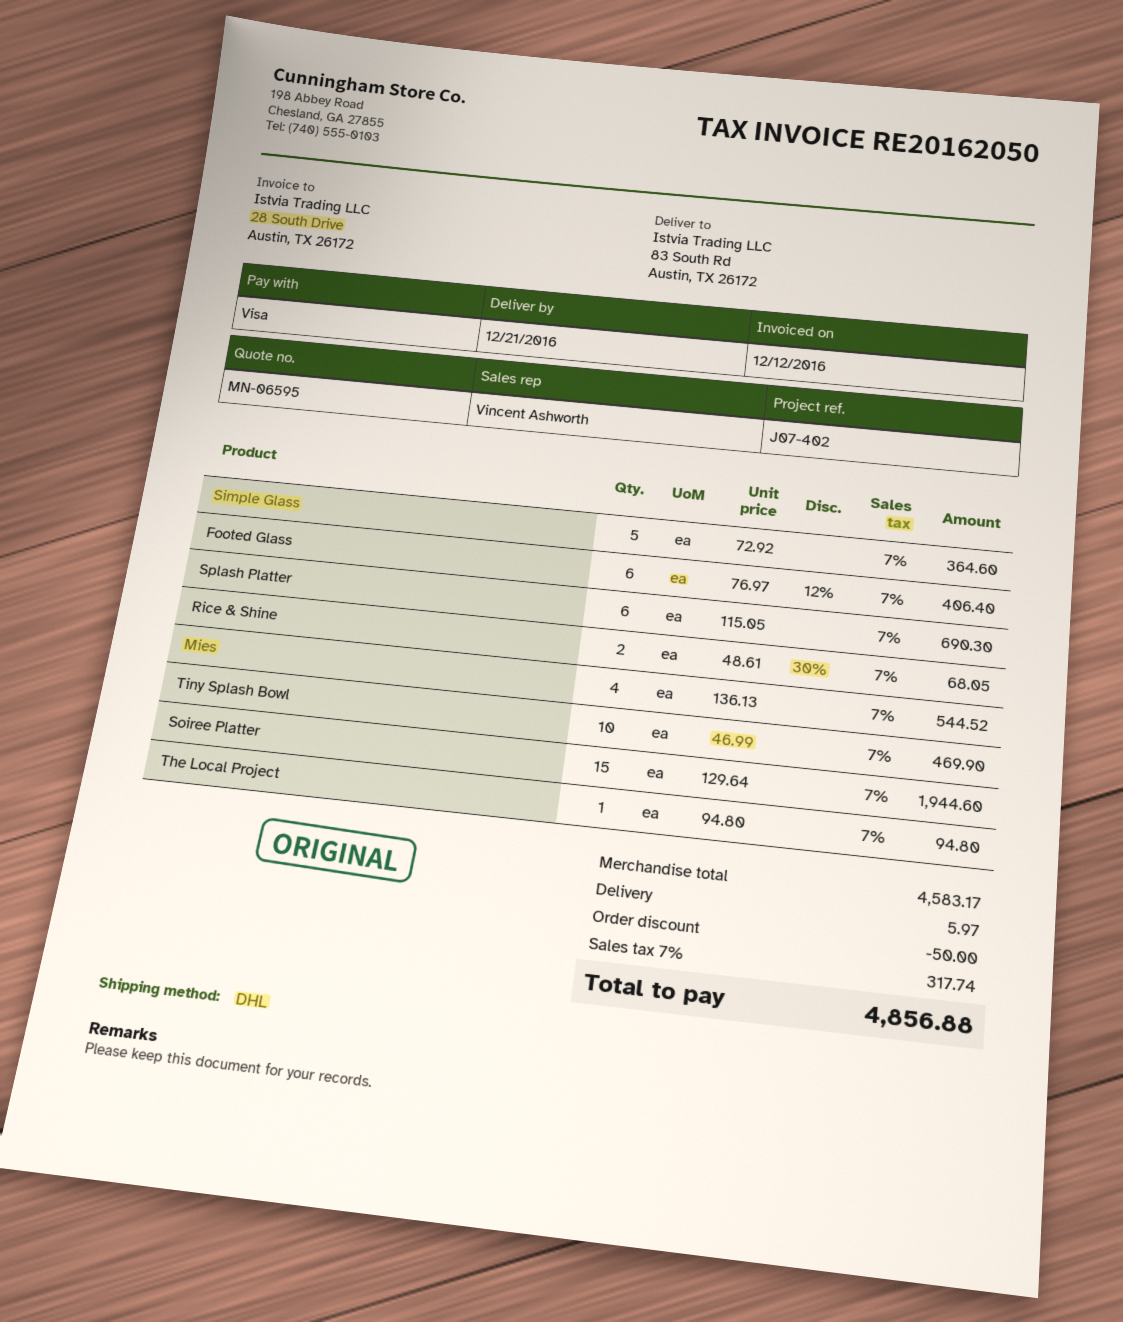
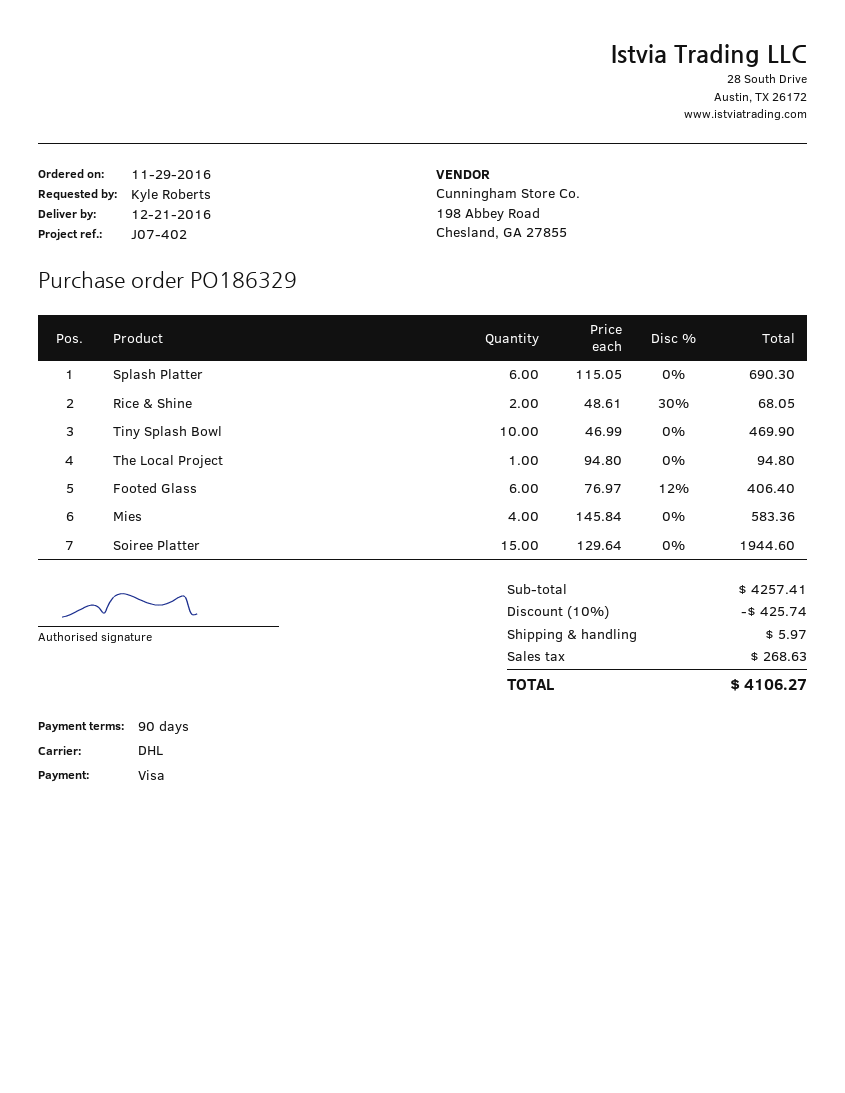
Simple Glass: 5 x 72.92 = 364.60 -> none
Mies: 4 x 136.13 = 544.52 -> 4 x 145.84 = 583.36
subtotal: 4583.17 -> 4257.41
discount: 50.00 -> 425.74
tax: 317.74 -> 268.63
total: 4856.88 -> 4106.27

